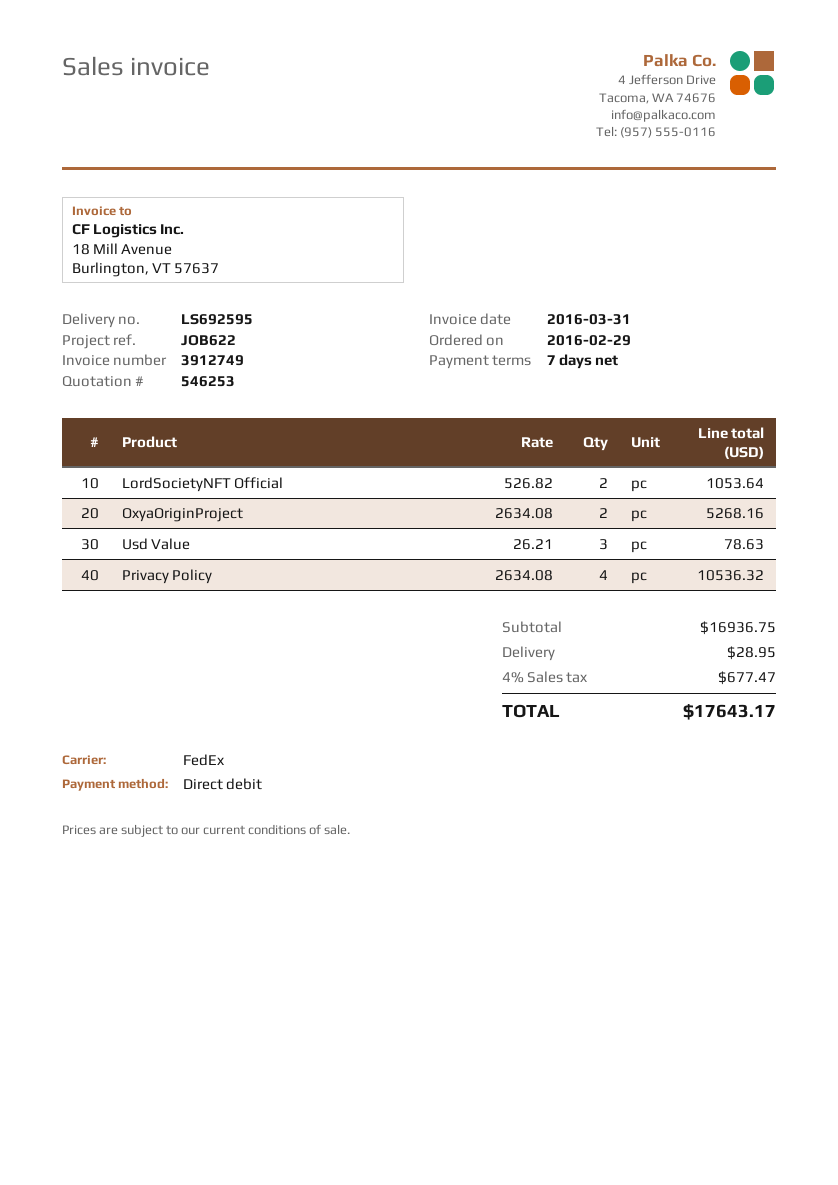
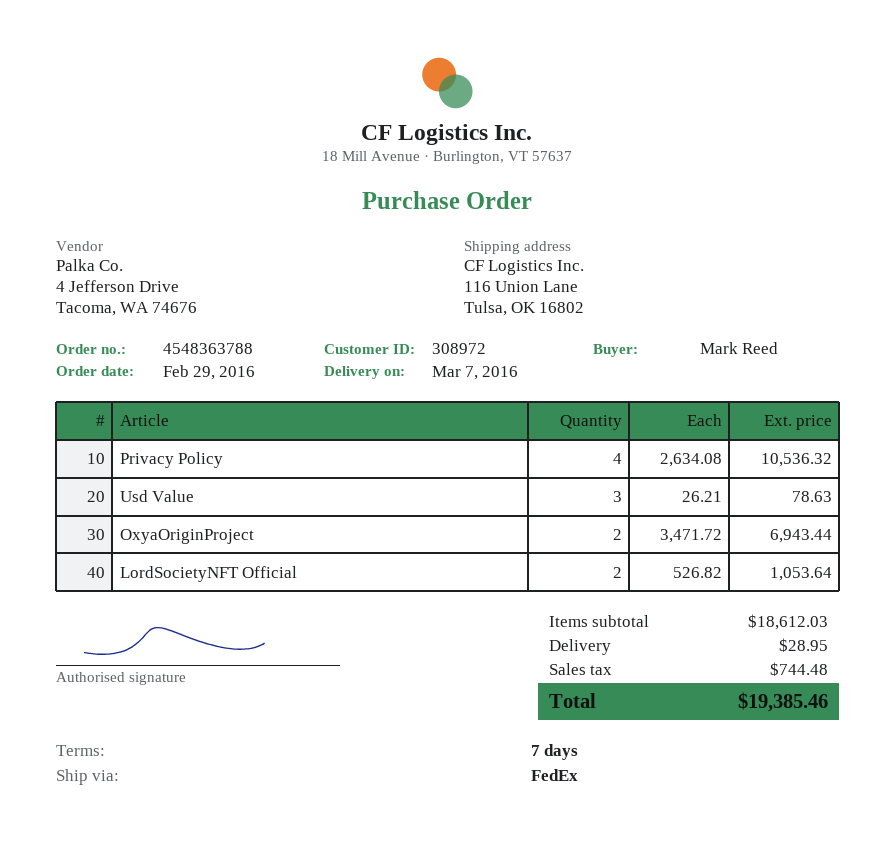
OxyaOriginProject: 2 x 2634.08 = 5268.16 -> 2 x 3471.72 = 6943.44
subtotal: 16936.75 -> 18612.03
tax: 677.47 -> 744.48
total: 17643.17 -> 19385.46

